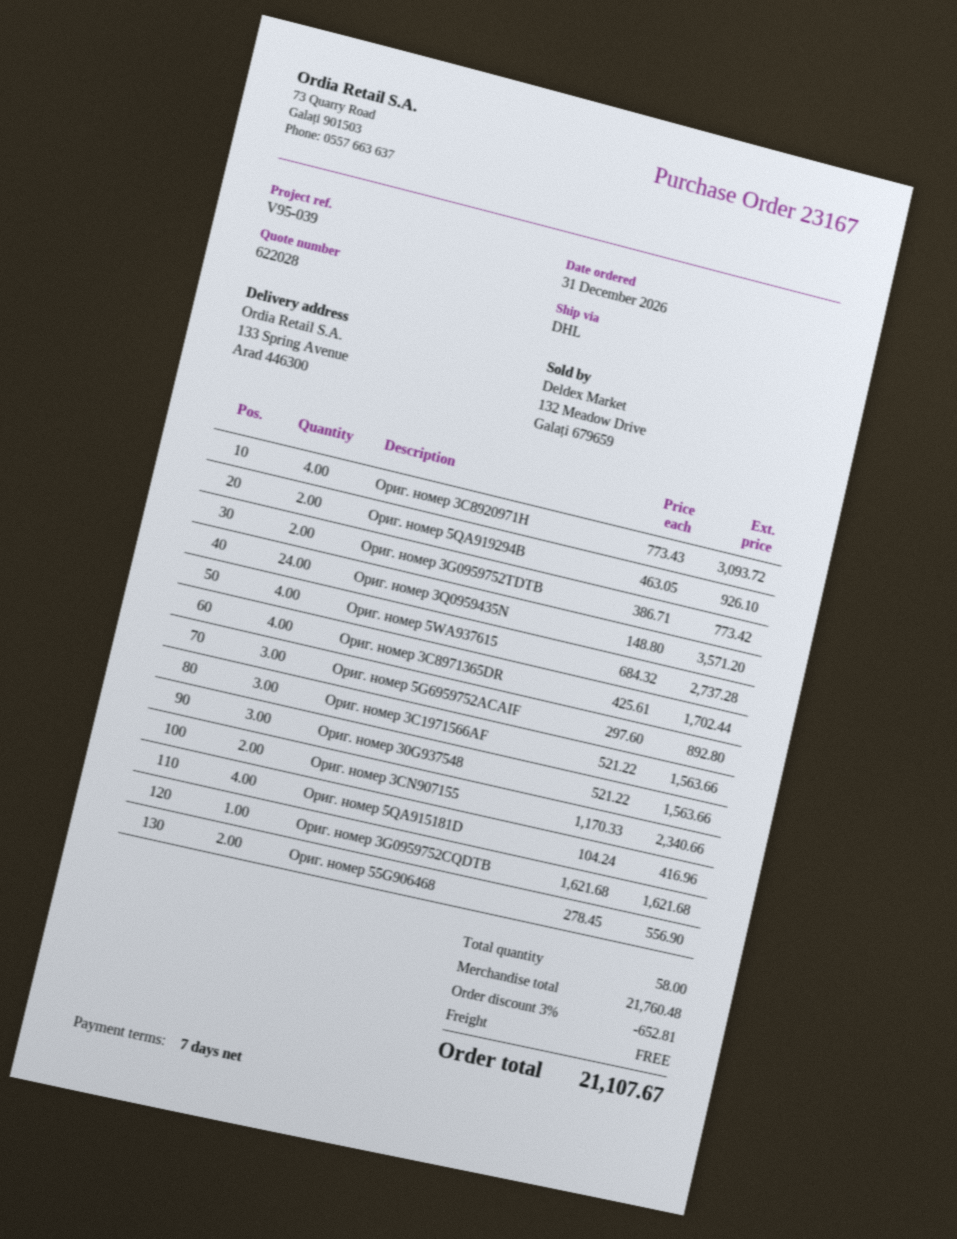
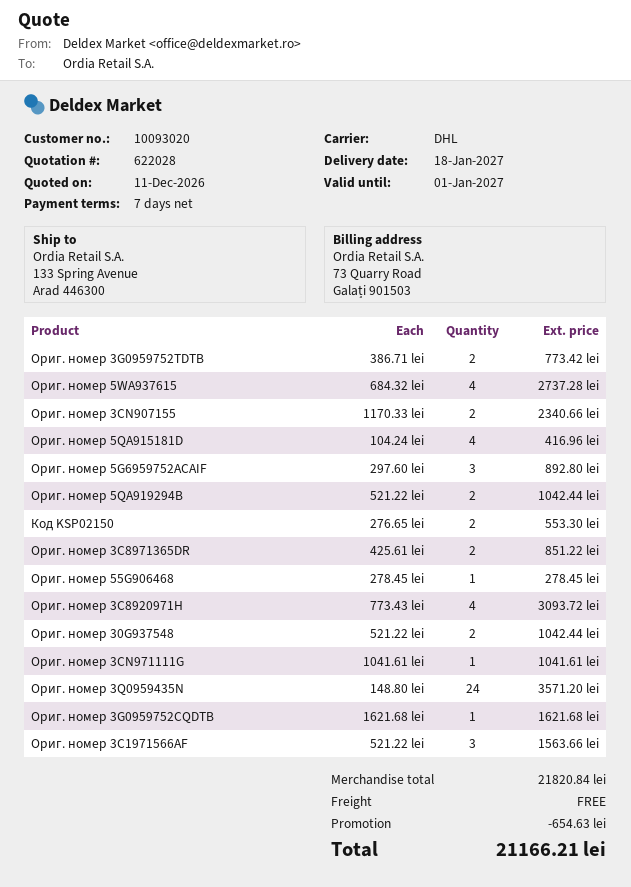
Ориг. номер 5QA919294B: 2 x 463.05 = 926.10 -> 2 x 521.22 = 1042.44
Ориг. номер 3C8971365DR: 4 x 425.61 = 1702.44 -> 2 x 425.61 = 851.22
Ориг. номер 30G937548: 3 x 521.22 = 1563.66 -> 2 x 521.22 = 1042.44
Ориг. номер 55G906468: 2 x 278.45 = 556.90 -> 1 x 278.45 = 278.45
Код KSP02150: none -> 2 x 276.65 = 553.30
Ориг. номер 3CN971111G: none -> 1 x 1041.61 = 1041.61
subtotal: 21760.48 -> 21820.84
discount: 652.81 -> 654.63
total: 21107.67 -> 21166.21

